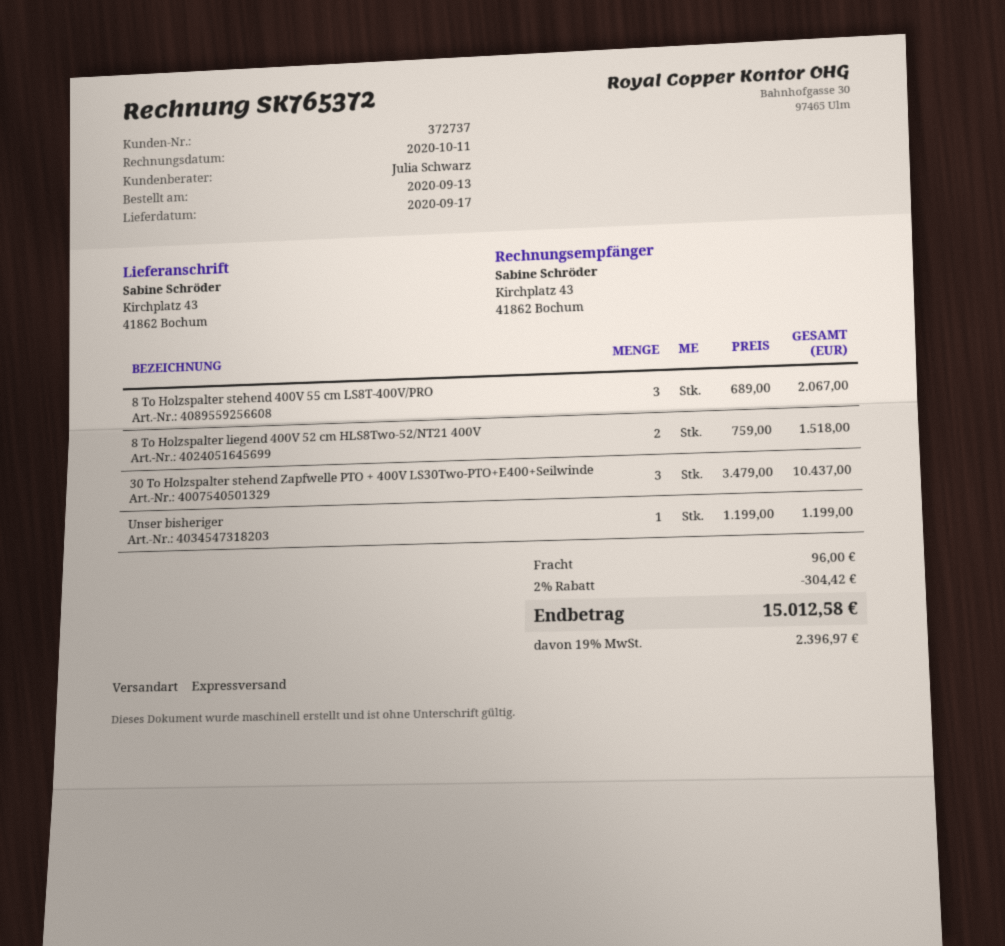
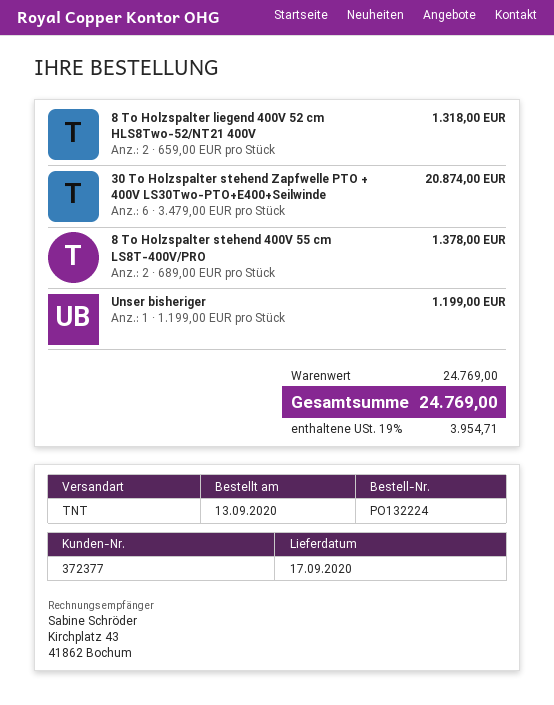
customer number: 372737 -> 372377
shipping method: express -> TNT
8 To Holzspalter stehend 400V 55 cm LS8T-400V/PRO: 3 x 689.00 = 2067.00 -> 2 x 689.00 = 1378.00
8 To Holzspalter liegend 400V 52 cm HLS8Two-52/NT21 400V: 2 x 759.00 = 1518.00 -> 2 x 659.00 = 1318.00
30 To Holzspalter stehend Zapfwelle PTO + 400V LS30Two-PTO+E400+Seilwinde: 3 x 3479.00 = 10437.00 -> 6 x 3479.00 = 20874.00
discount: 2% = 304.42 -> none
shipping: 96.00 -> none
tax: 19% = 2396.97 -> 19% = 3954.71
total: 15012.58 -> 24769.00

